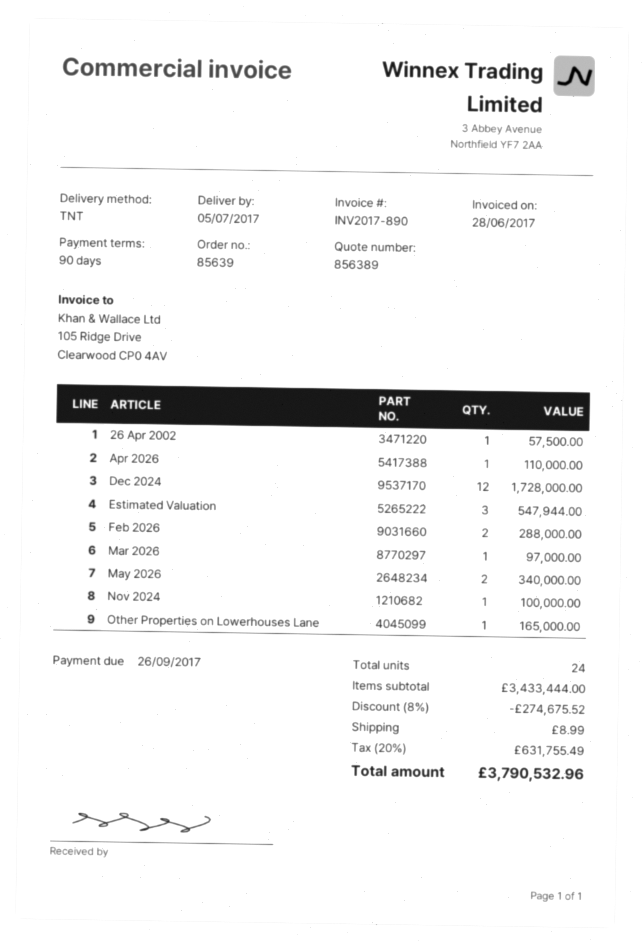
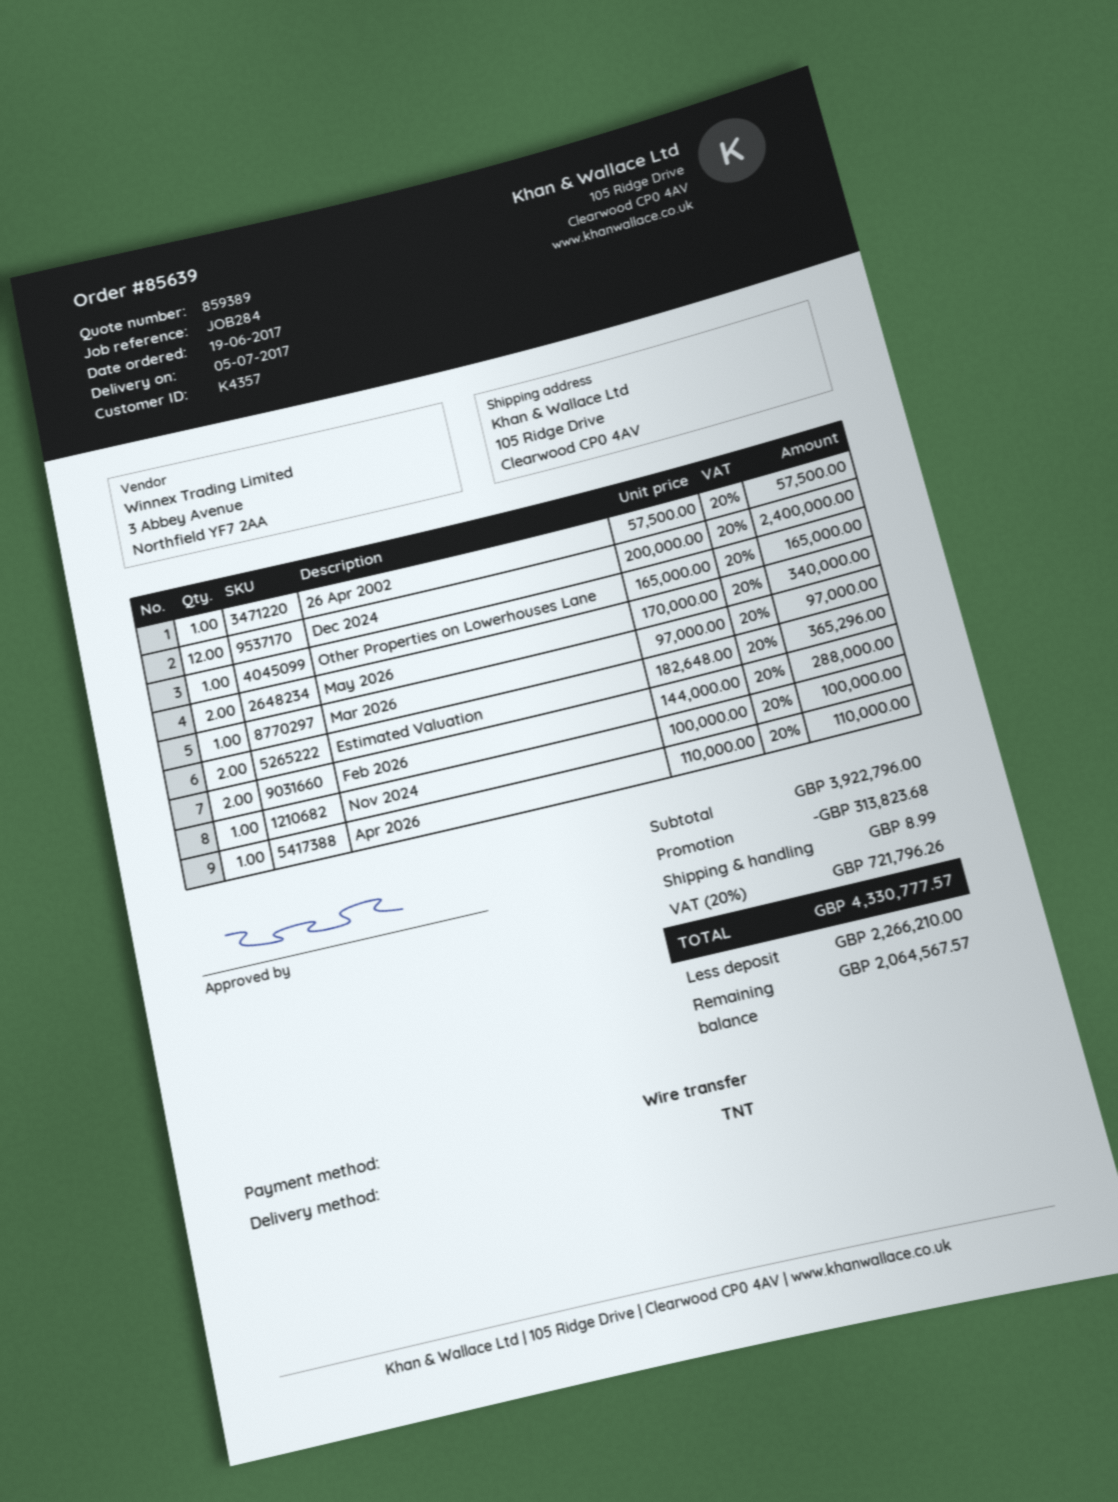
quote number: 856389 -> 859389
Dec 2024: 12 for 1728000.00 -> 12 for 2400000.00
Estimated Valuation: 3 for 547944.00 -> 2 for 365296.00
subtotal: 3433444.00 -> 3922796.00
discount: 274675.52 -> 313823.68
tax: 20% = 631755.49 -> 20% = 721796.26
total: 3790532.96 -> 4330777.57

